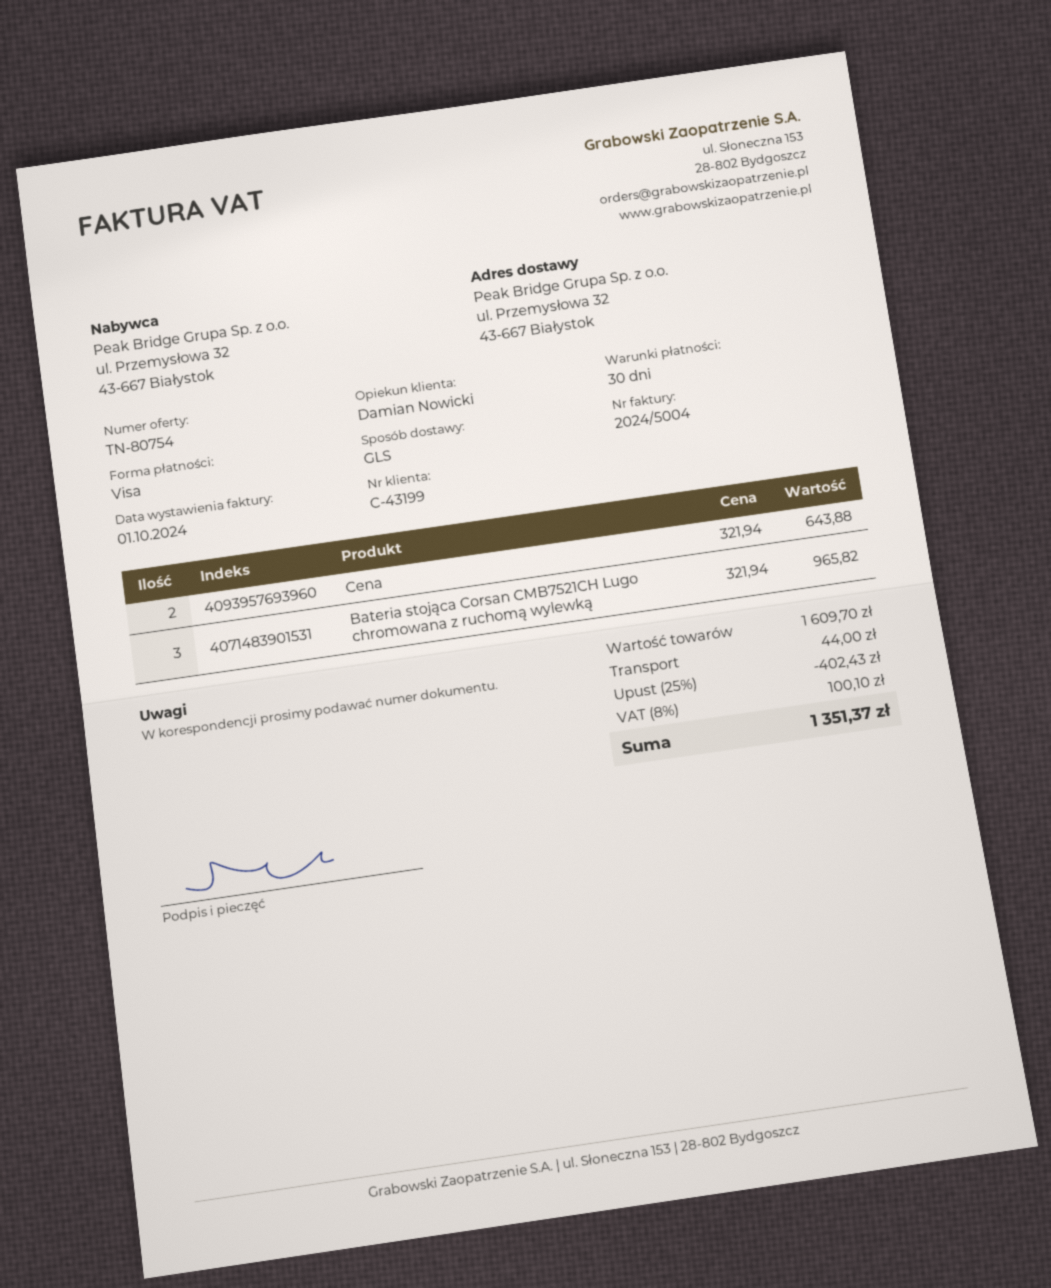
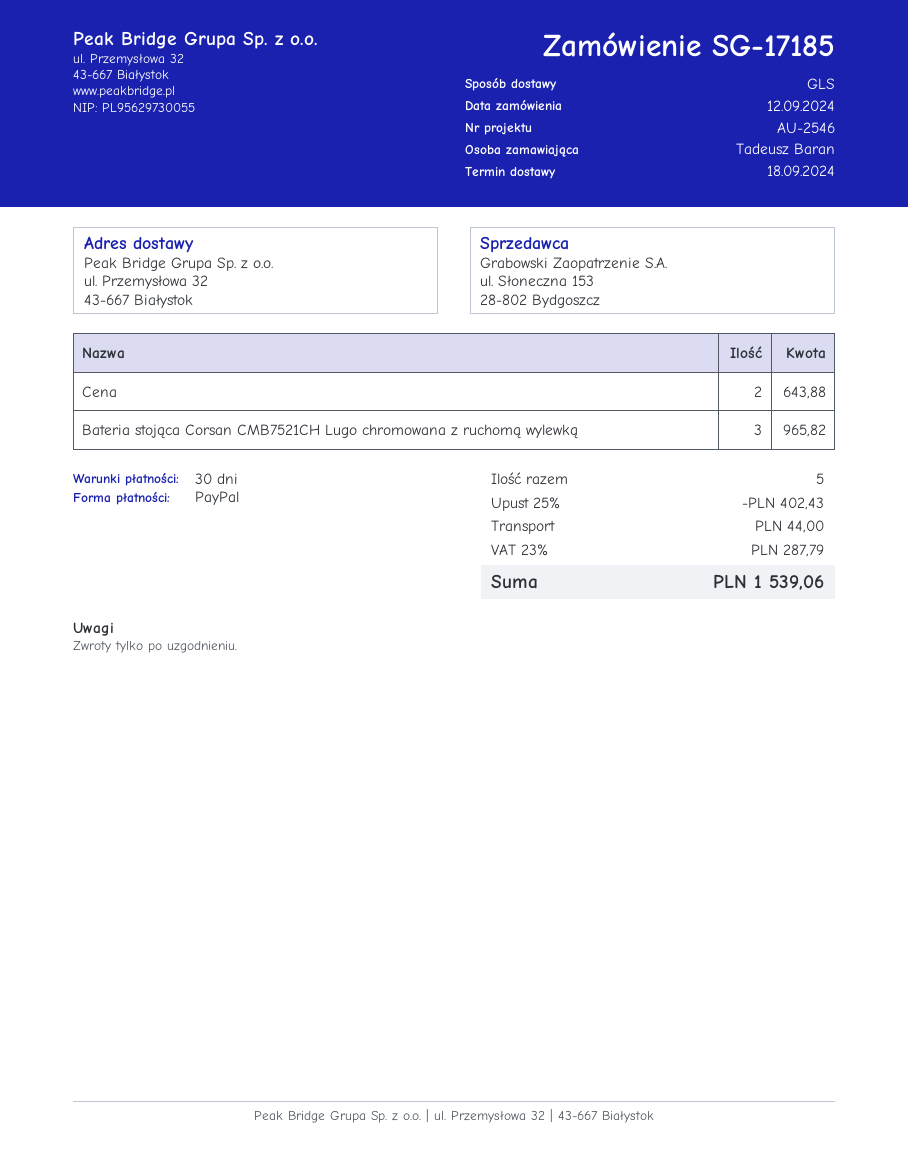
payment method: Visa -> PayPal
tax: 8% = 100.10 -> 23% = 287.79
total: 1351.37 -> 1539.06

